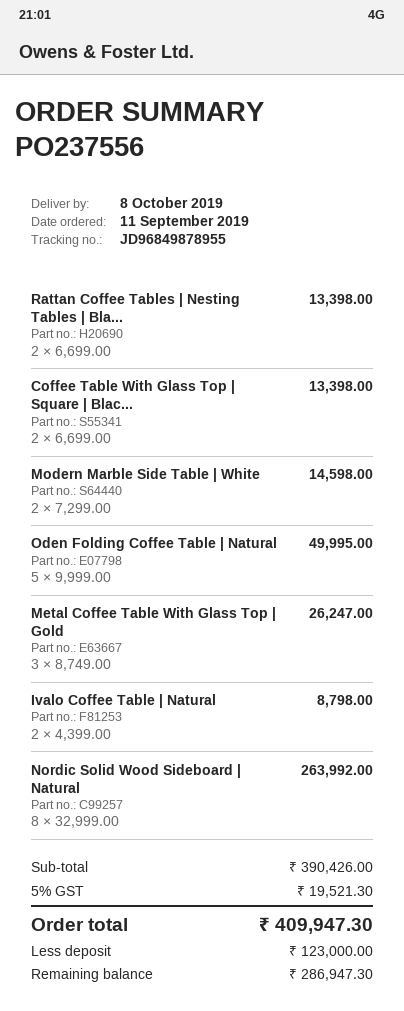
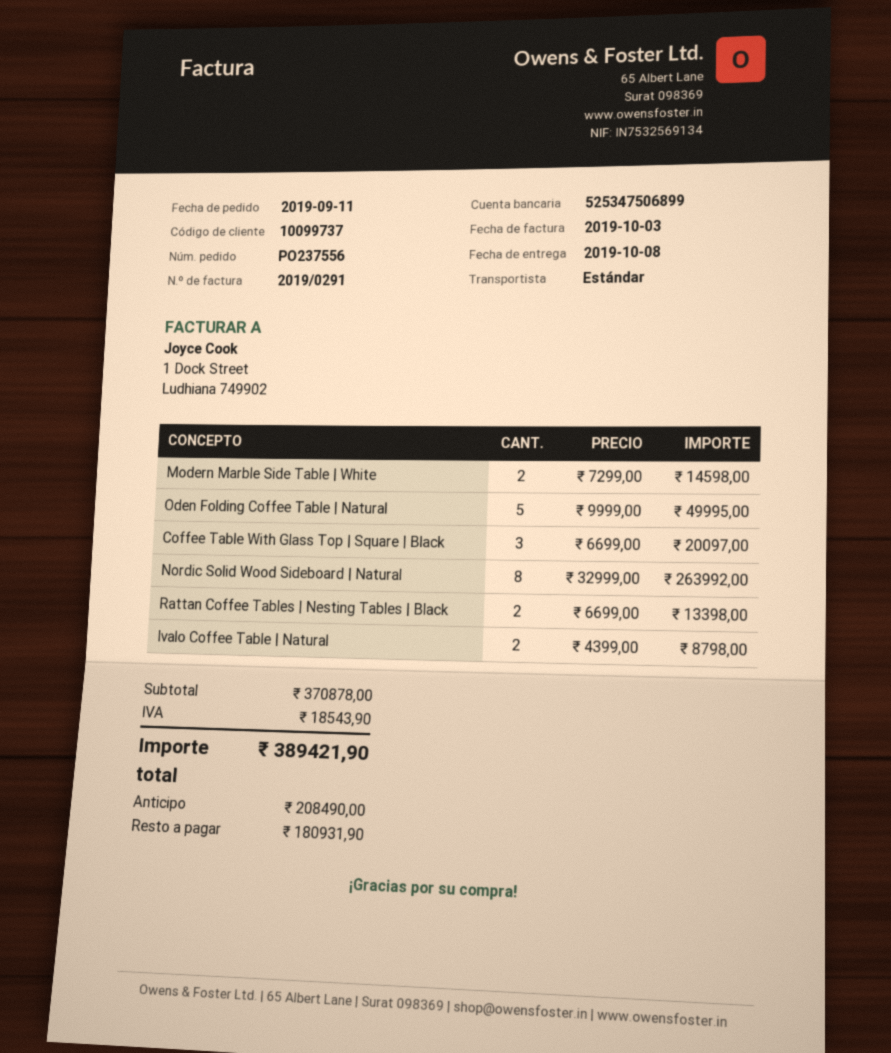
Coffee Table With Glass Top | Square | Blac...: 2 x 6699.00 = 13398.00 -> 3 x 6699.00 = 20097.00
Metal Coffee Table With Glass Top | Gold: 3 x 8749.00 = 26247.00 -> none
subtotal: 390426.00 -> 370878.00
tax: 19521.30 -> 18543.90
total: 409947.30 -> 389421.90
deposit: 123000.00 -> 208490.00
balance: 286947.30 -> 180931.90

